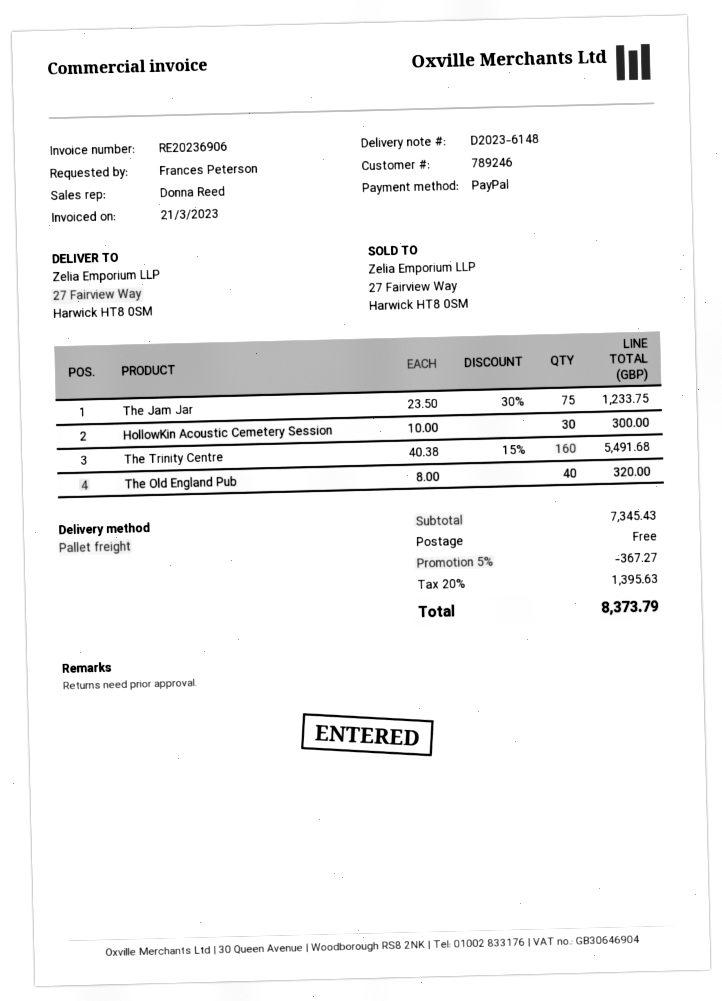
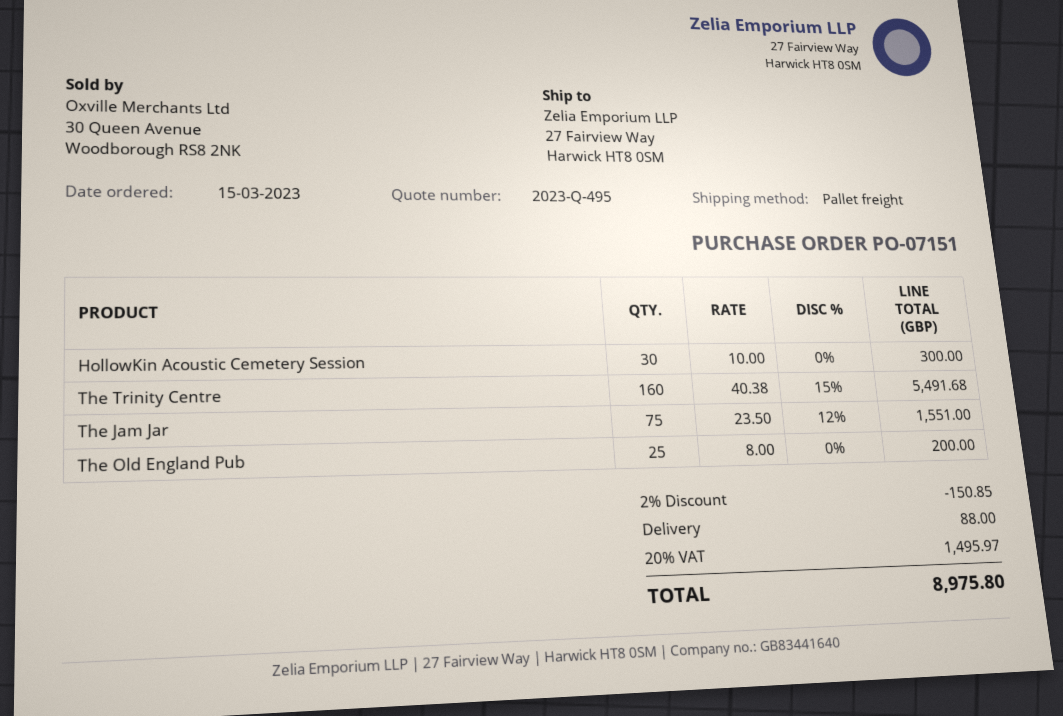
The Jam Jar: 75 x 23.50 - 30% = 1233.75 -> 75 x 23.50 - 12% = 1551.00
The Old England Pub: 40 x 8.00 = 320.00 -> 25 x 8.00 = 200.00
discount: 5% = 367.27 -> 2% = 150.85
shipping: 0.00 -> 88.00
tax: 20% = 1395.63 -> 20% = 1495.97
total: 8373.79 -> 8975.80

